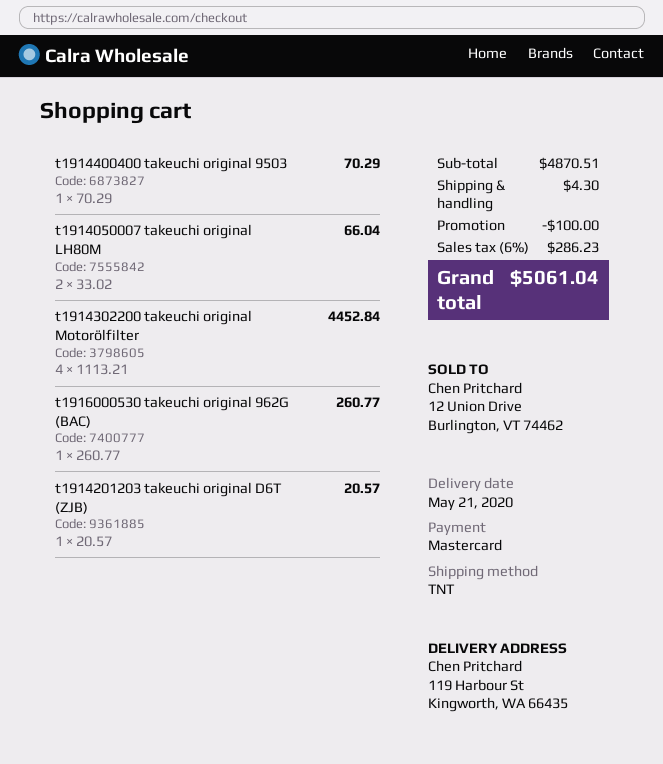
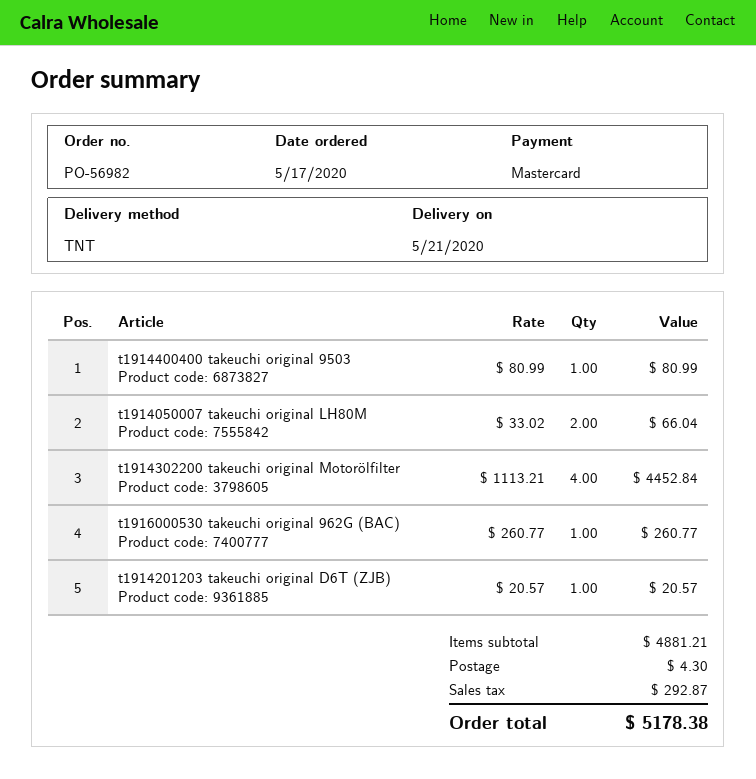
t1914400400 takeuchi original 9503: 1 x 70.29 = 70.29 -> 1 x 80.99 = 80.99
subtotal: 4870.51 -> 4881.21
discount: 100.00 -> none
tax: 286.23 -> 292.87
total: 5061.04 -> 5178.38

